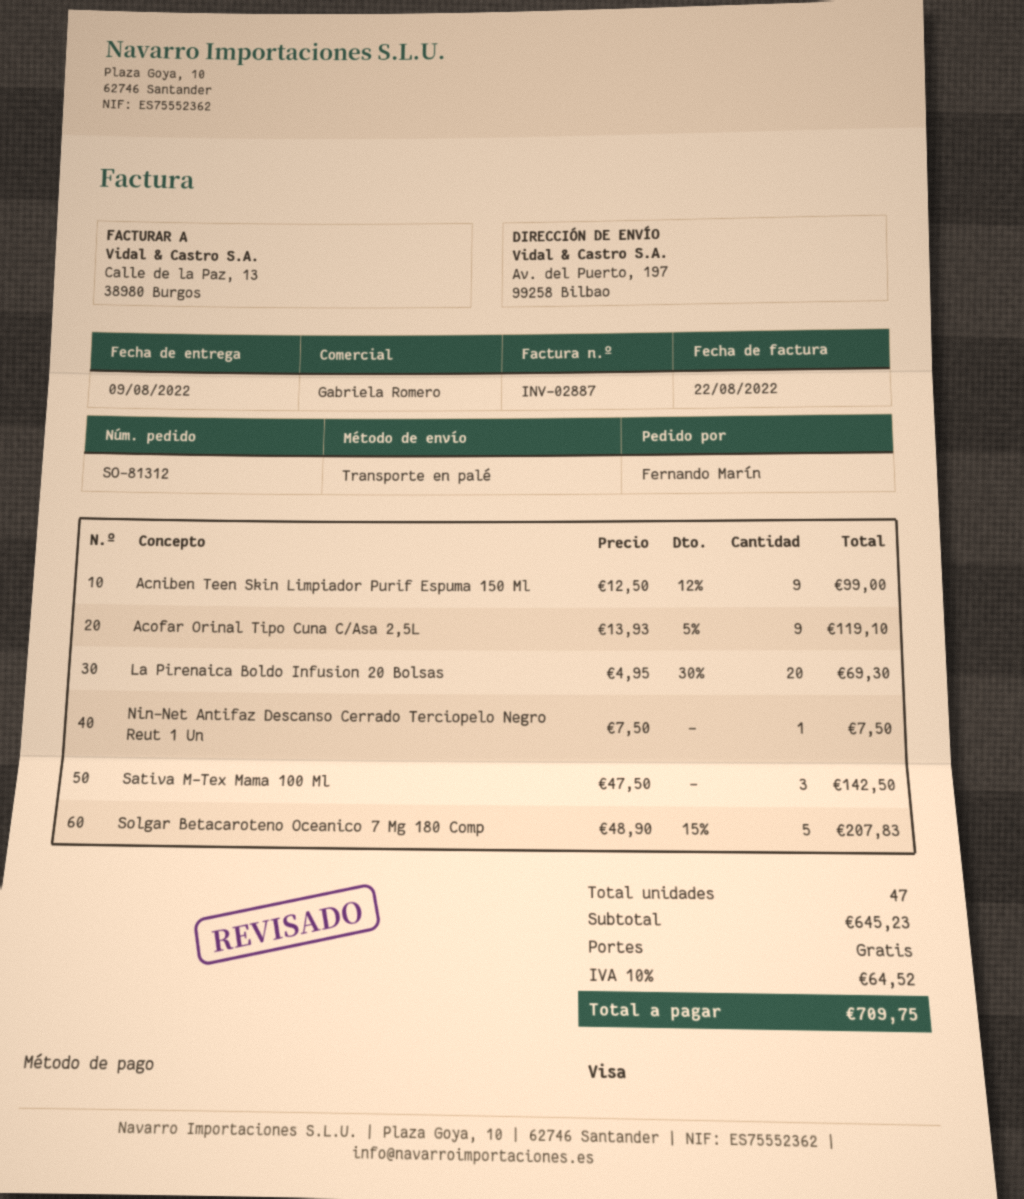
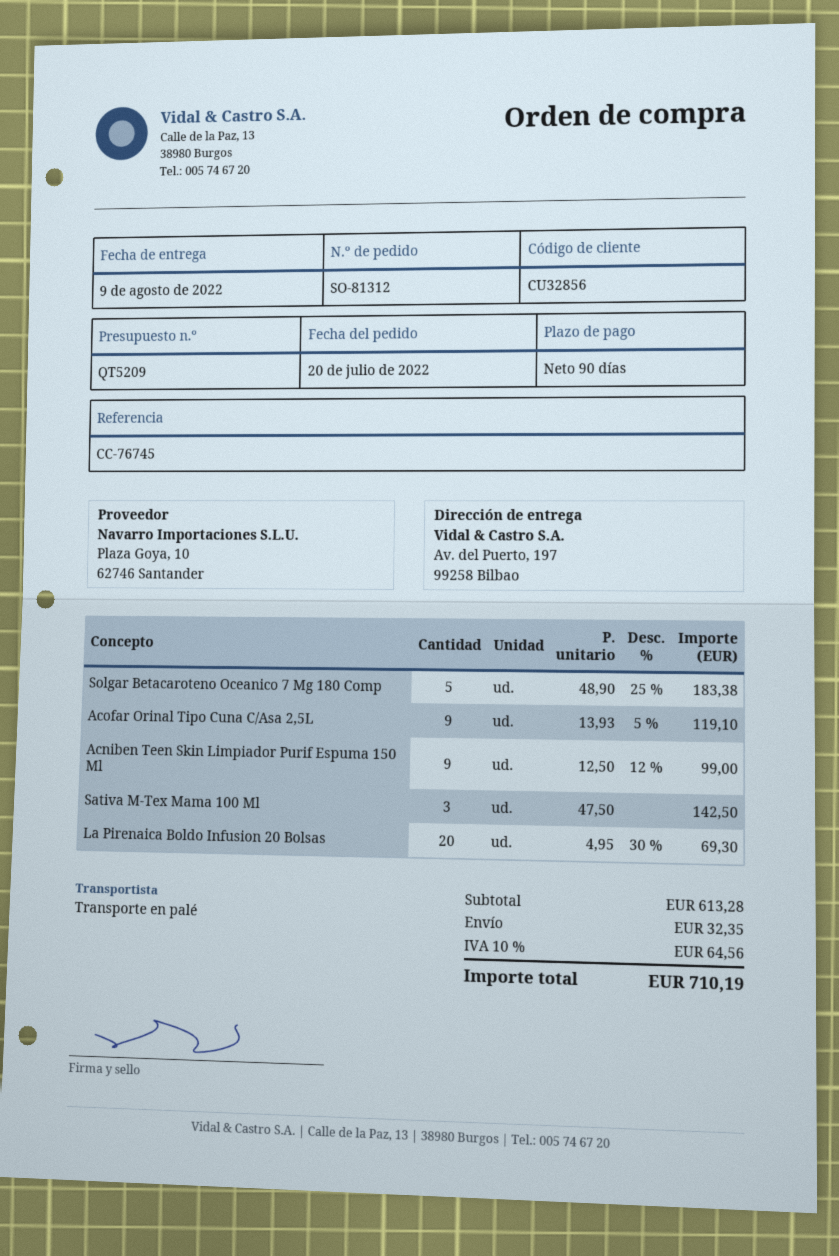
Nin-Net Antifaz Descanso Cerrado Terciopelo Negro Reut 1 Un: 1 x 7.50 = 7.50 -> none
Solgar Betacaroteno Oceanico 7 Mg 180 Comp: 5 x 48.90 - 15% = 207.83 -> 5 x 48.90 - 25% = 183.38
subtotal: 645.23 -> 613.28
shipping: 0.00 -> 32.35
tax: 10% = 64.52 -> 10% = 64.56
total: 709.75 -> 710.19

